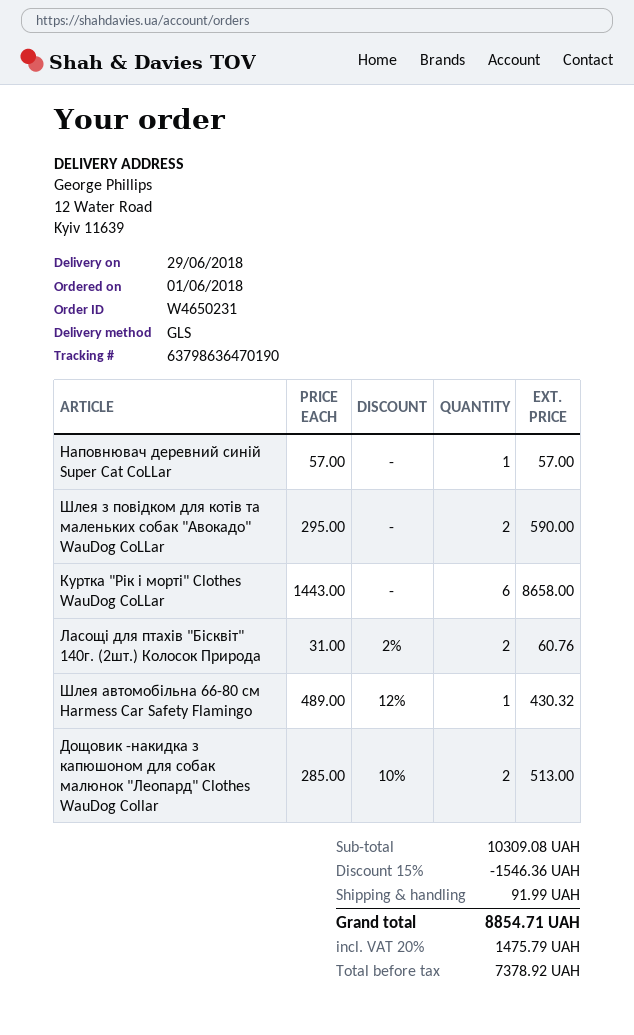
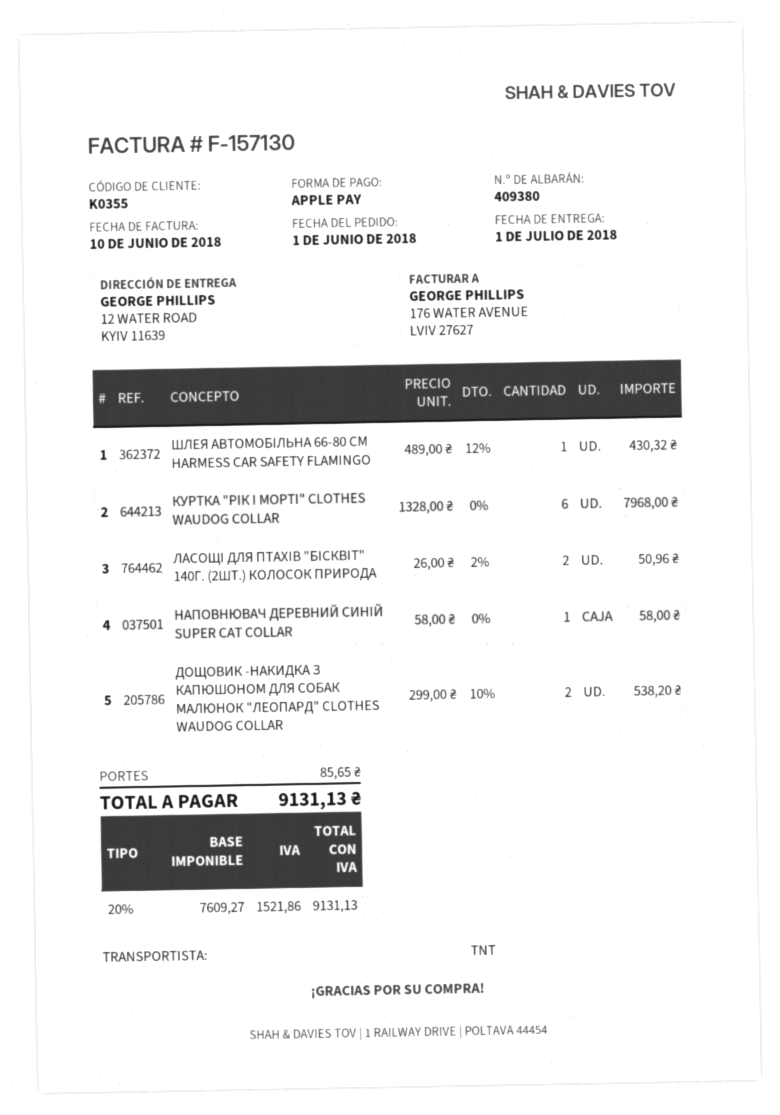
delivery date: 2018-06-29 -> 2018-07-01
shipping method: GLS -> TNT
Наповнювач деревний синій Super Cat CoLLar: 1 x 57.00 = 57.00 -> 1 x 58.00 = 58.00
Шлея з повідком для котів та маленьких собак "Авокадо" WauDog CoLLar: 2 x 295.00 = 590.00 -> none
Куртка "Рік і морті" Clothes WauDog CoLLar: 6 x 1443.00 = 8658.00 -> 6 x 1328.00 = 7968.00
Ласощі для птахів "Бісквіт" 140г. (2шт.) Колосок Природа: 2 x 31.00 - 2% = 60.76 -> 2 x 26.00 - 2% = 50.96
Дощовик -накидка з капюшоном для собак малюнок "Леопард" Clothes WauDog Collar: 2 x 285.00 - 10% = 513.00 -> 2 x 299.00 - 10% = 538.20
discount: 15% = 1546.36 -> none
shipping: 91.99 -> 85.65
net: 7378.92 -> 7609.27
tax: 20% = 1475.79 -> 20% = 1521.86
total: 8854.71 -> 9131.13

